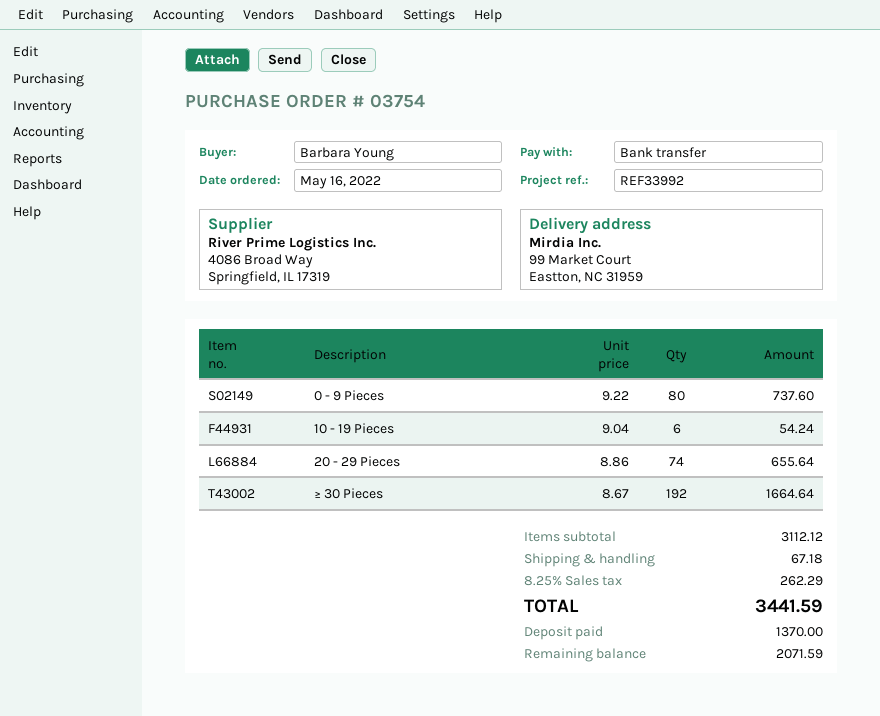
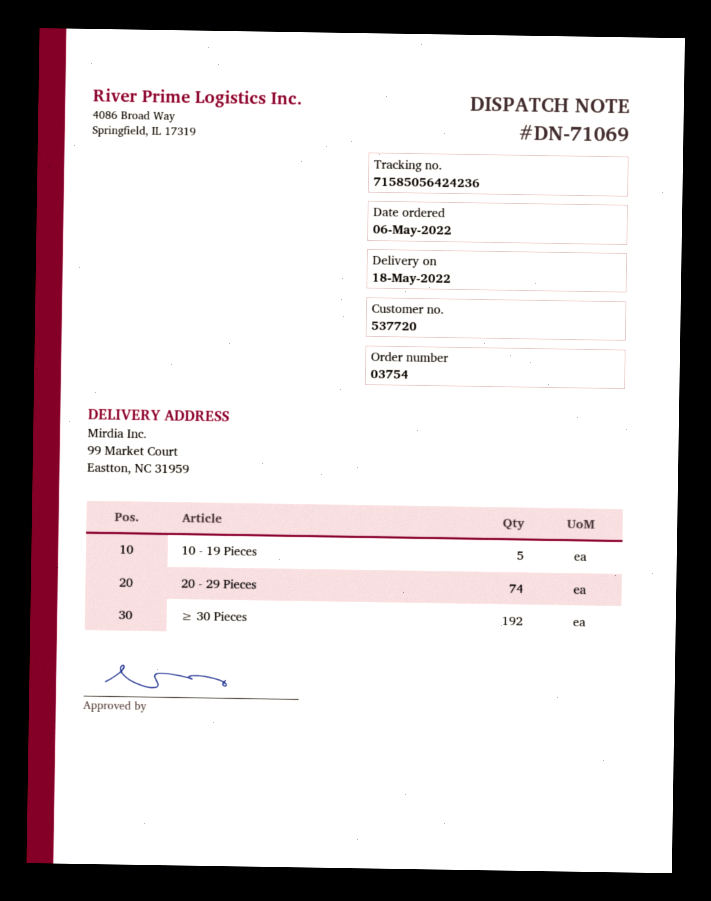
order date: 2022-05-16 -> 2022-05-06
0 - 9 Pieces: 80 -> none
10 - 19 Pieces: 6 -> 5

